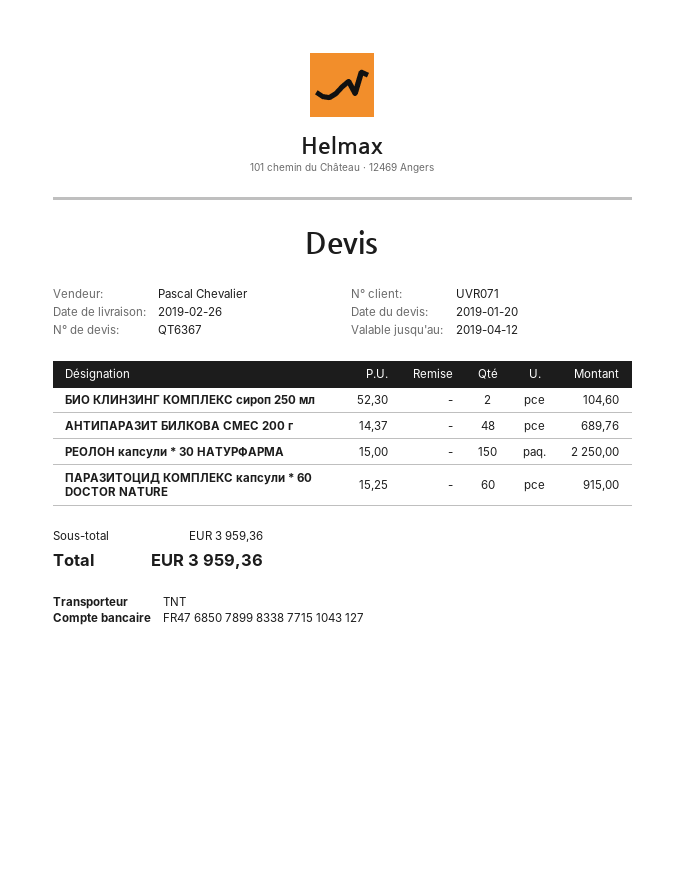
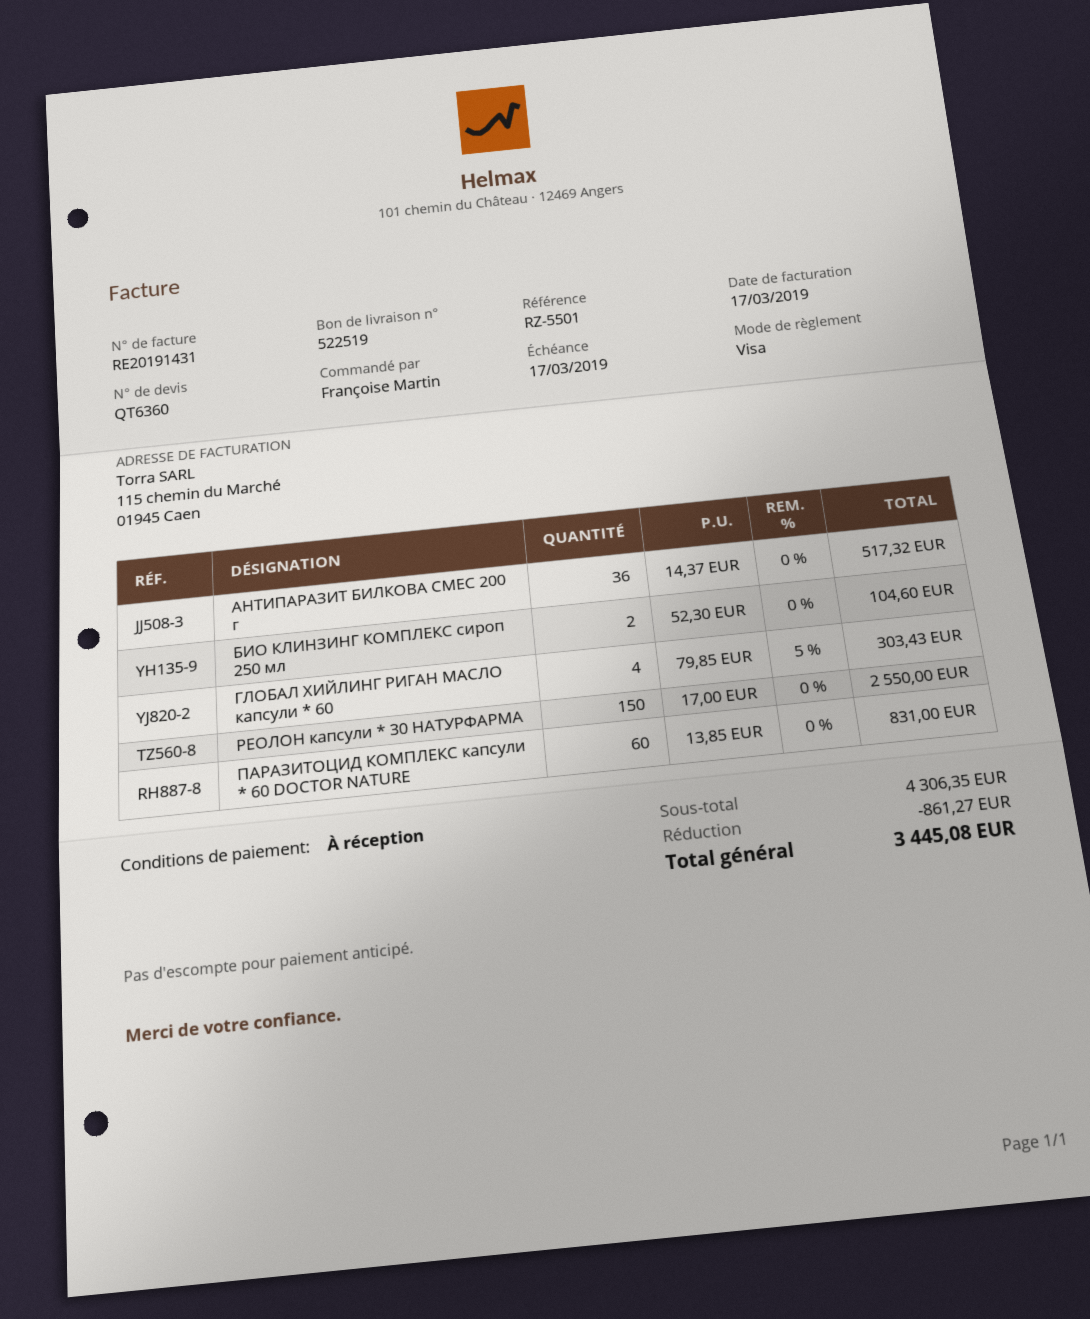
quote number: QT6367 -> QT6360
АНТИПАРАЗИТ БИЛКОВА СМЕС 200 г: 48 x 14.37 = 689.76 -> 36 x 14.37 = 517.32
РЕОЛОН капсули * 30 НАТУРФАРМА: 150 x 15.00 = 2250.00 -> 150 x 17.00 = 2550.00
ПАРАЗИТОЦИД КОМПЛЕКС капсули * 60 DOCTOR NATURE: 60 x 15.25 = 915.00 -> 60 x 13.85 = 831.00
ГЛОБАЛ ХИЙЛИНГ РИГАН МАСЛО капсули * 60: none -> 4 x 79.85 - 5% = 303.43
subtotal: 3959.36 -> 4306.35
discount: none -> 861.27
total: 3959.36 -> 3445.08

